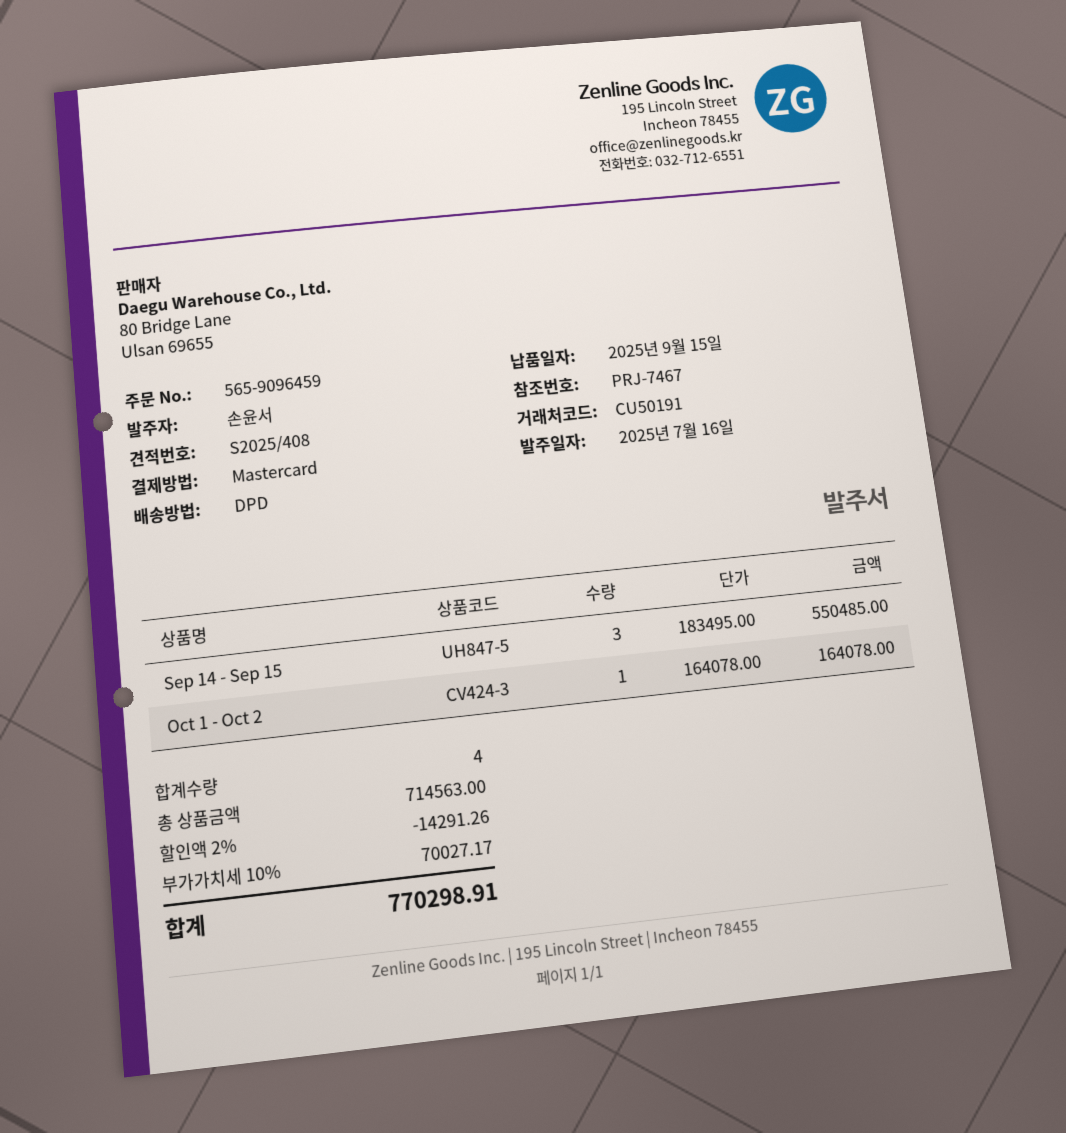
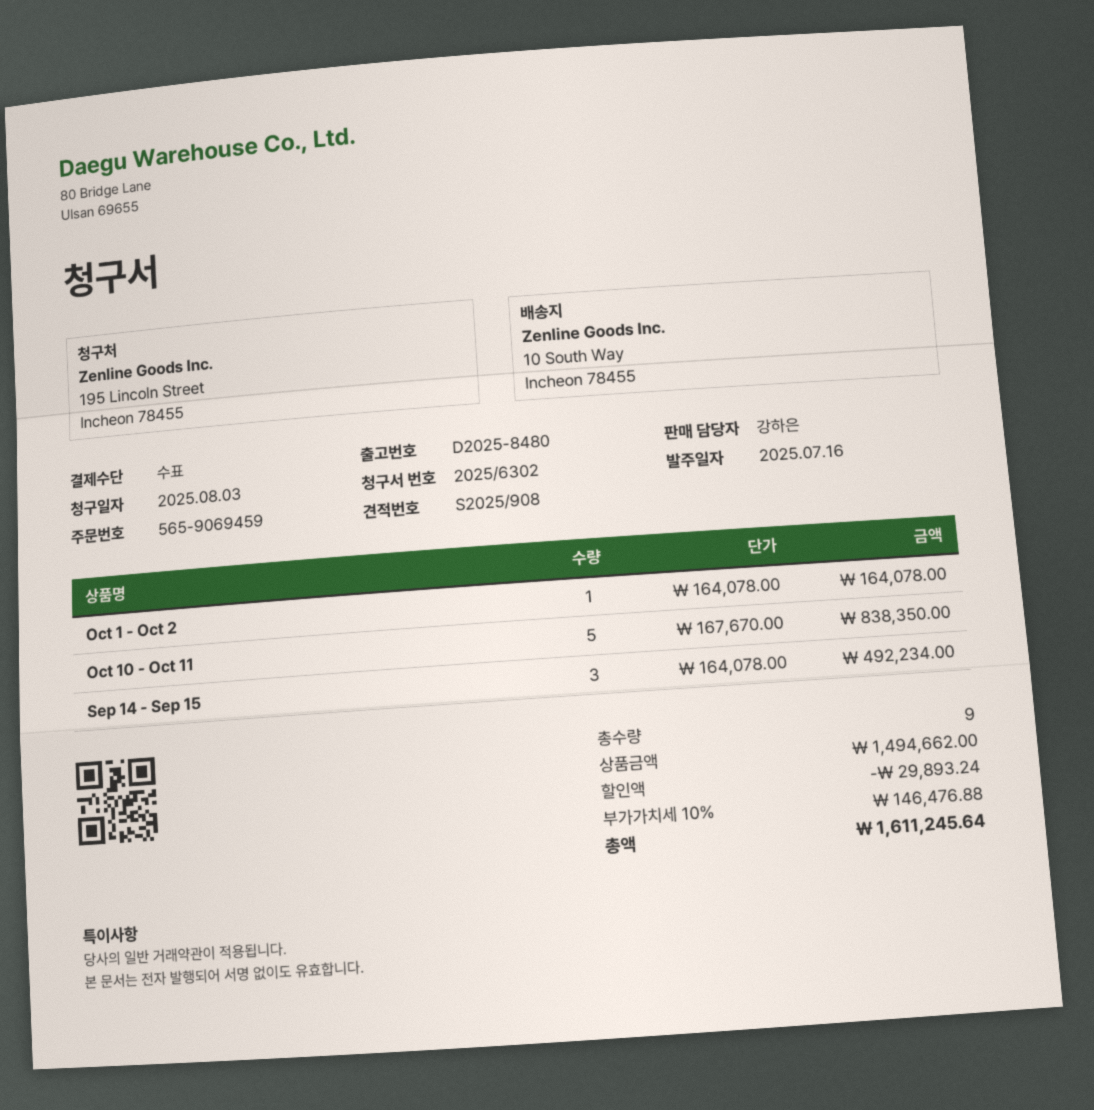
quote number: S2025/408 -> S2025/908
order number: 565-9096459 -> 565-9069459
payment method: Mastercard -> cheque
Sep 14 - Sep 15: 3 x 183495.00 = 550485.00 -> 3 x 164078.00 = 492234.00
Oct 10 - Oct 11: none -> 5 x 167670.00 = 838350.00
total quantity: 4 -> 9
subtotal: 714563.00 -> 1494662.00
discount: 14291.26 -> 29893.24
tax: 10% = 70027.17 -> 10% = 146476.88
total: 770298.91 -> 1611245.64

